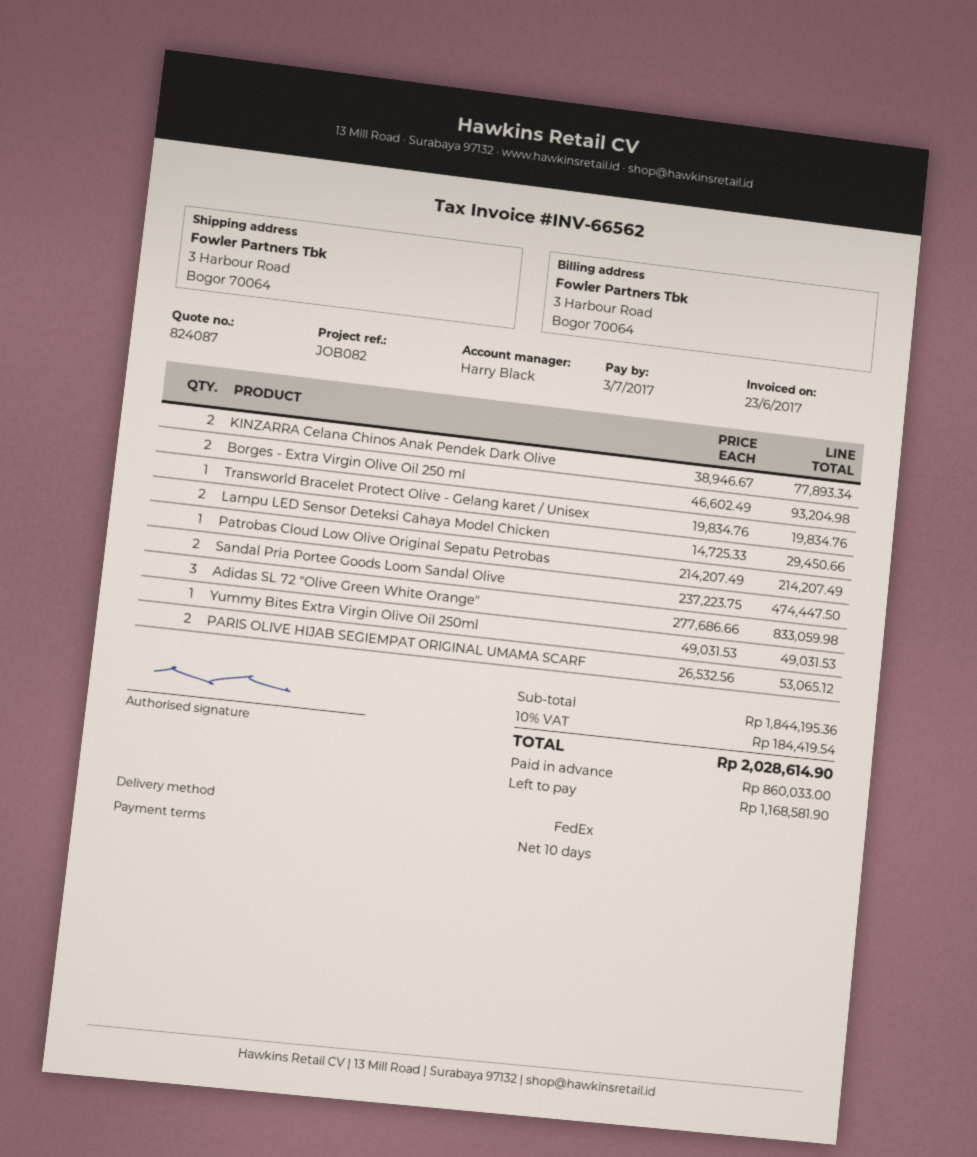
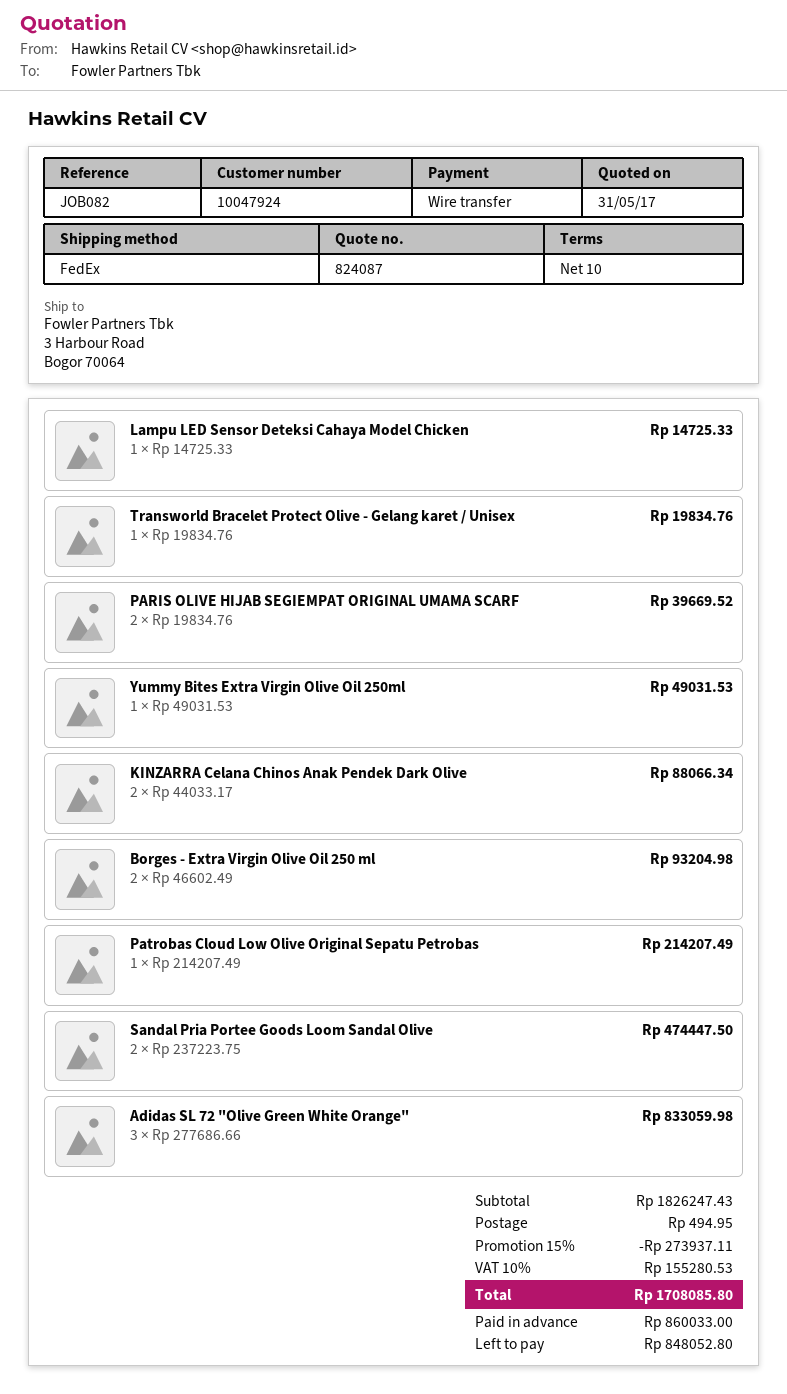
KINZARRA Celana Chinos Anak Pendek Dark Olive: 2 x 38946.67 = 77893.34 -> 2 x 44033.17 = 88066.34
Lampu LED Sensor Deteksi Cahaya Model Chicken: 2 x 14725.33 = 29450.66 -> 1 x 14725.33 = 14725.33
PARIS OLIVE HIJAB SEGIEMPAT ORIGINAL UMAMA SCARF: 2 x 26532.56 = 53065.12 -> 2 x 19834.76 = 39669.52
subtotal: 1844195.36 -> 1826247.43
discount: none -> 15% = 273937.11
shipping: none -> 494.95
tax: 10% = 184419.54 -> 10% = 155280.53
total: 2028614.90 -> 1708085.80
balance: 1168581.90 -> 848052.80

